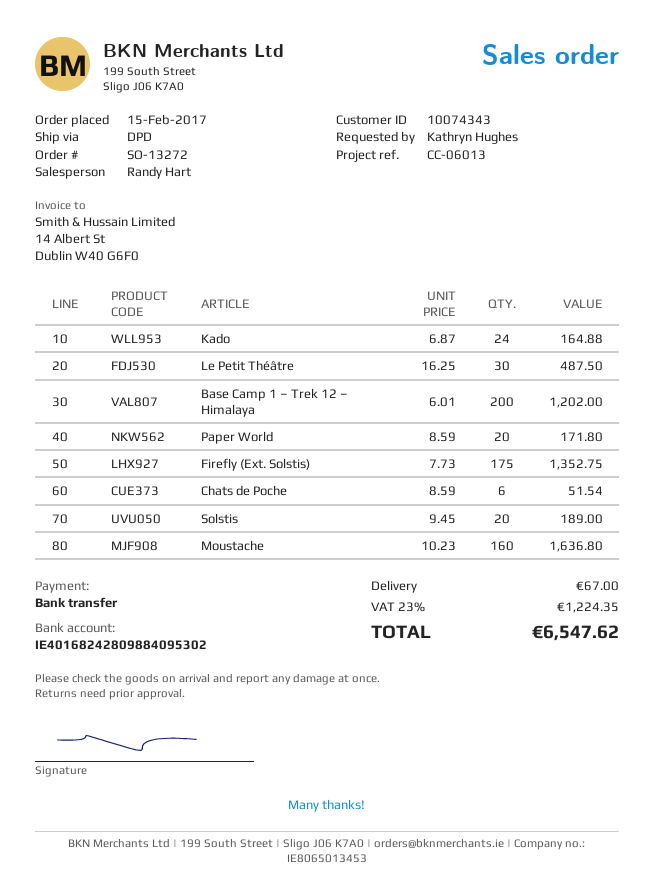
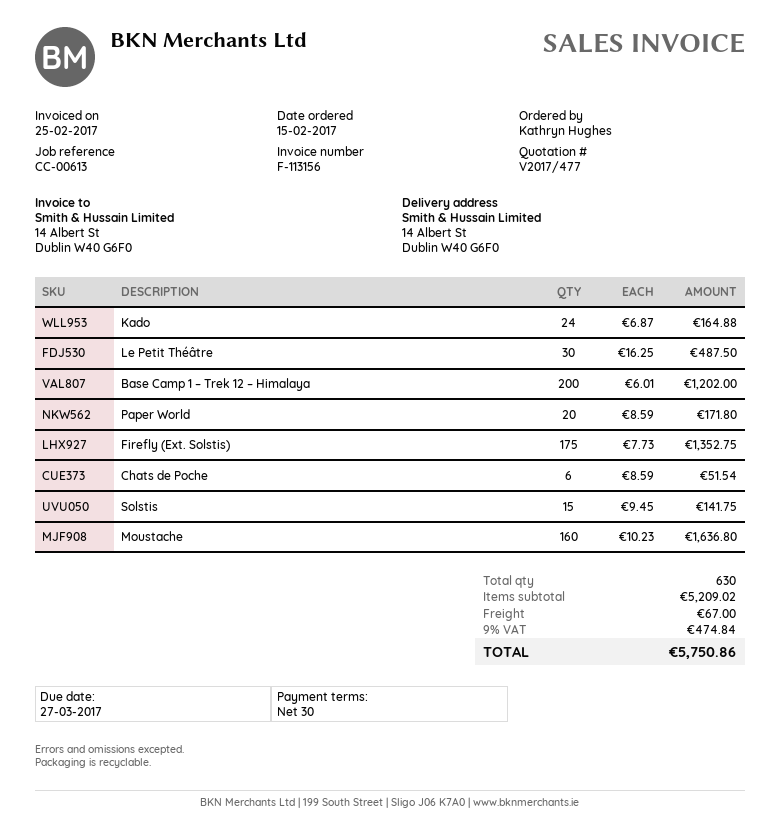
reference: CC-06013 -> CC-00613
Solstis: 20 x 9.45 = 189.00 -> 15 x 9.45 = 141.75
tax: 23% = 1224.35 -> 9% = 474.84
total: 6547.62 -> 5750.86

